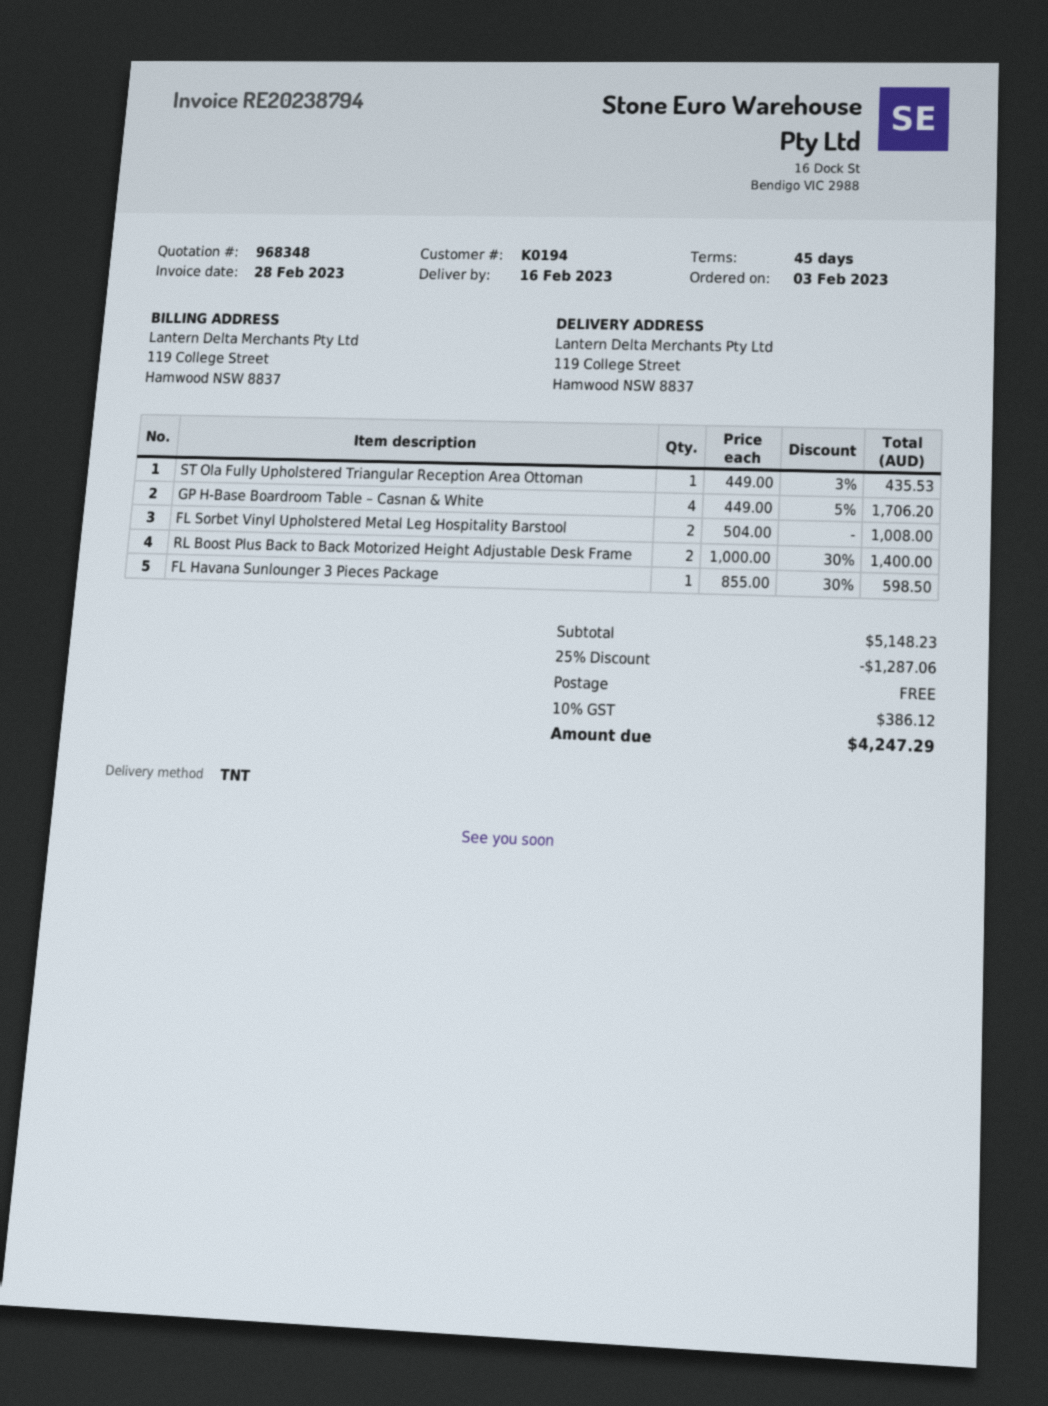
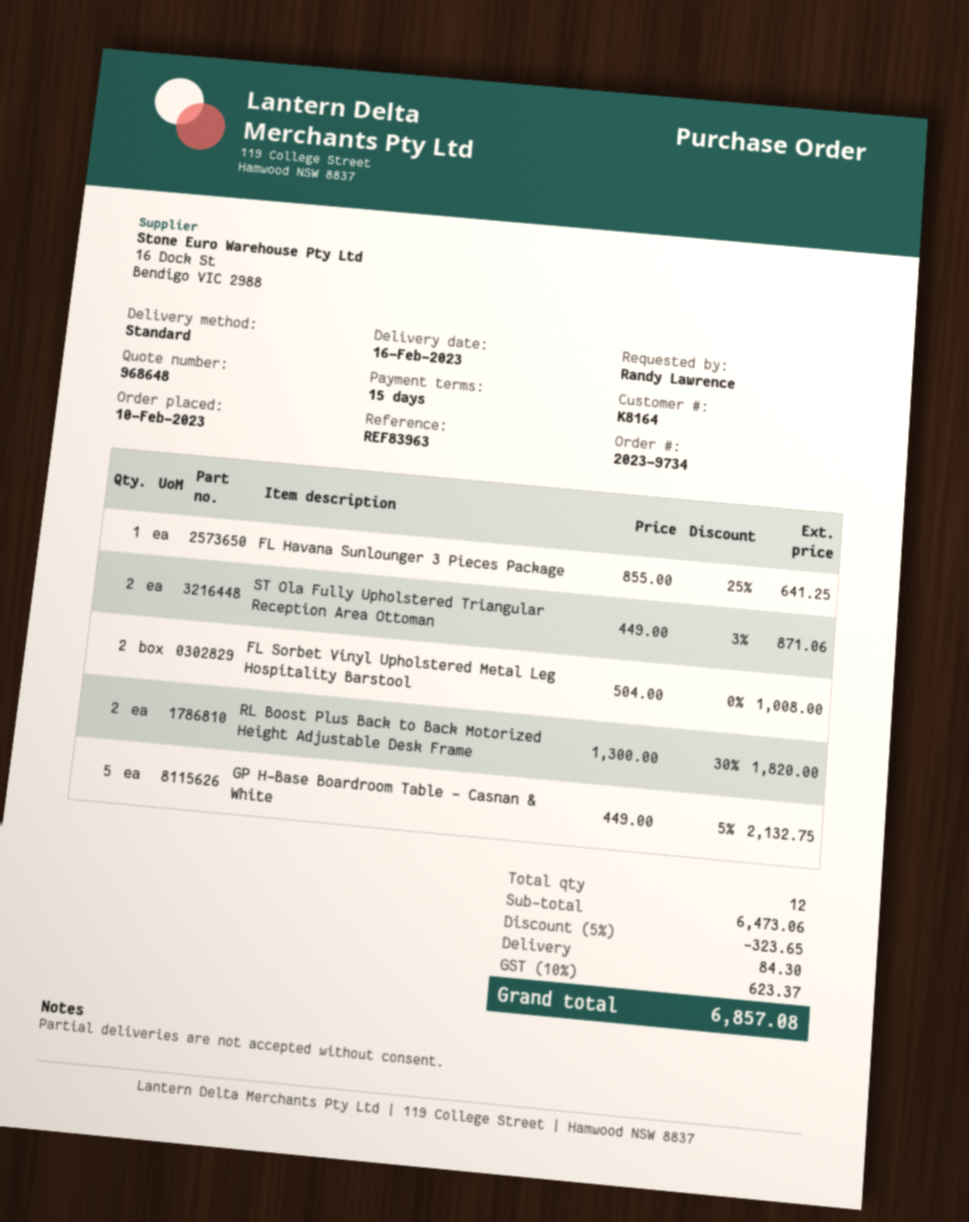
quote number: 968348 -> 968648
order date: 2023-02-03 -> 2023-02-10
payment terms: 45 days -> 15 days
customer number: K0194 -> K8164
shipping method: TNT -> standard
ST Ola Fully Upholstered Triangular Reception Area Ottoman: 1 x 449.00 - 3% = 435.53 -> 2 x 449.00 - 3% = 871.06
GP H-Base Boardroom Table – Casnan & White: 4 x 449.00 - 5% = 1706.20 -> 5 x 449.00 - 5% = 2132.75
RL Boost Plus Back to Back Motorized Height Adjustable Desk Frame: 2 x 1000.00 - 30% = 1400.00 -> 2 x 1300.00 - 30% = 1820.00
FL Havana Sunlounger 3 Pieces Package: 1 x 855.00 - 30% = 598.50 -> 1 x 855.00 - 25% = 641.25
subtotal: 5148.23 -> 6473.06
discount: 25% = 1287.06 -> 5% = 323.65
shipping: 0.00 -> 84.30
tax: 10% = 386.12 -> 10% = 623.37
total: 4247.29 -> 6857.08

